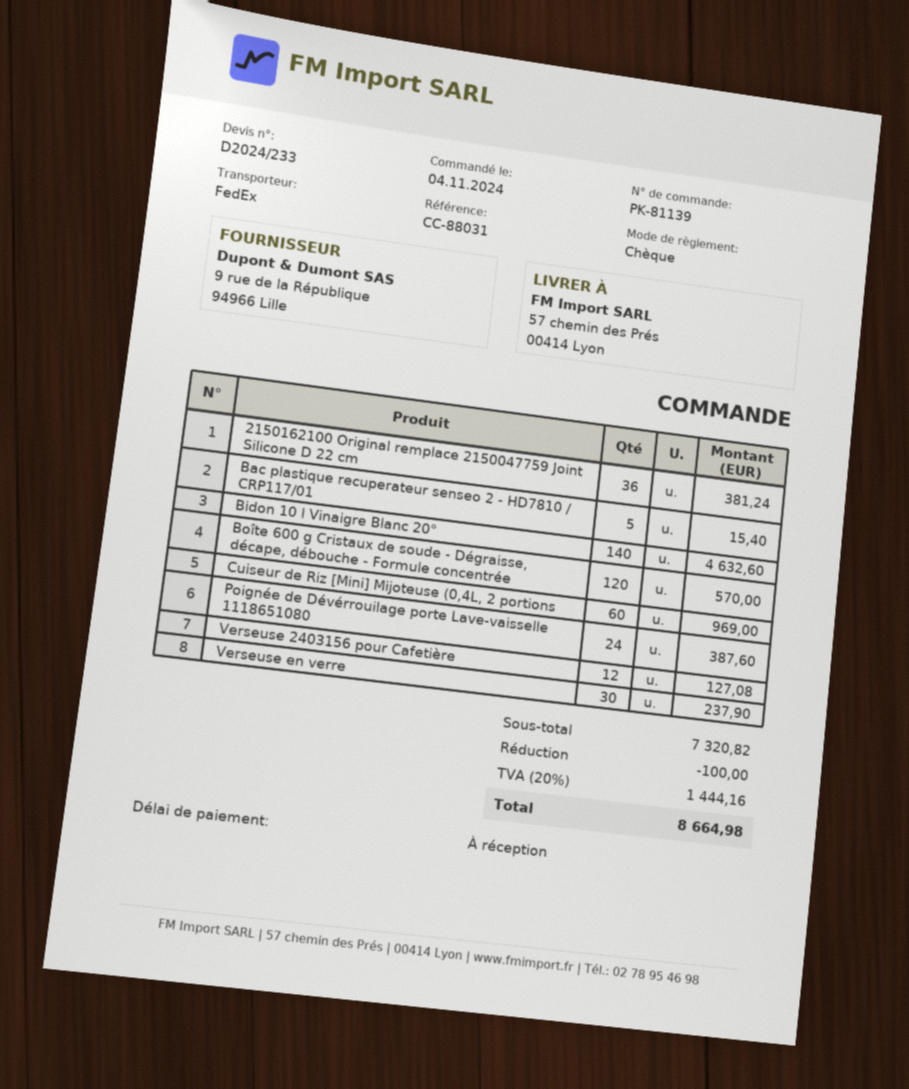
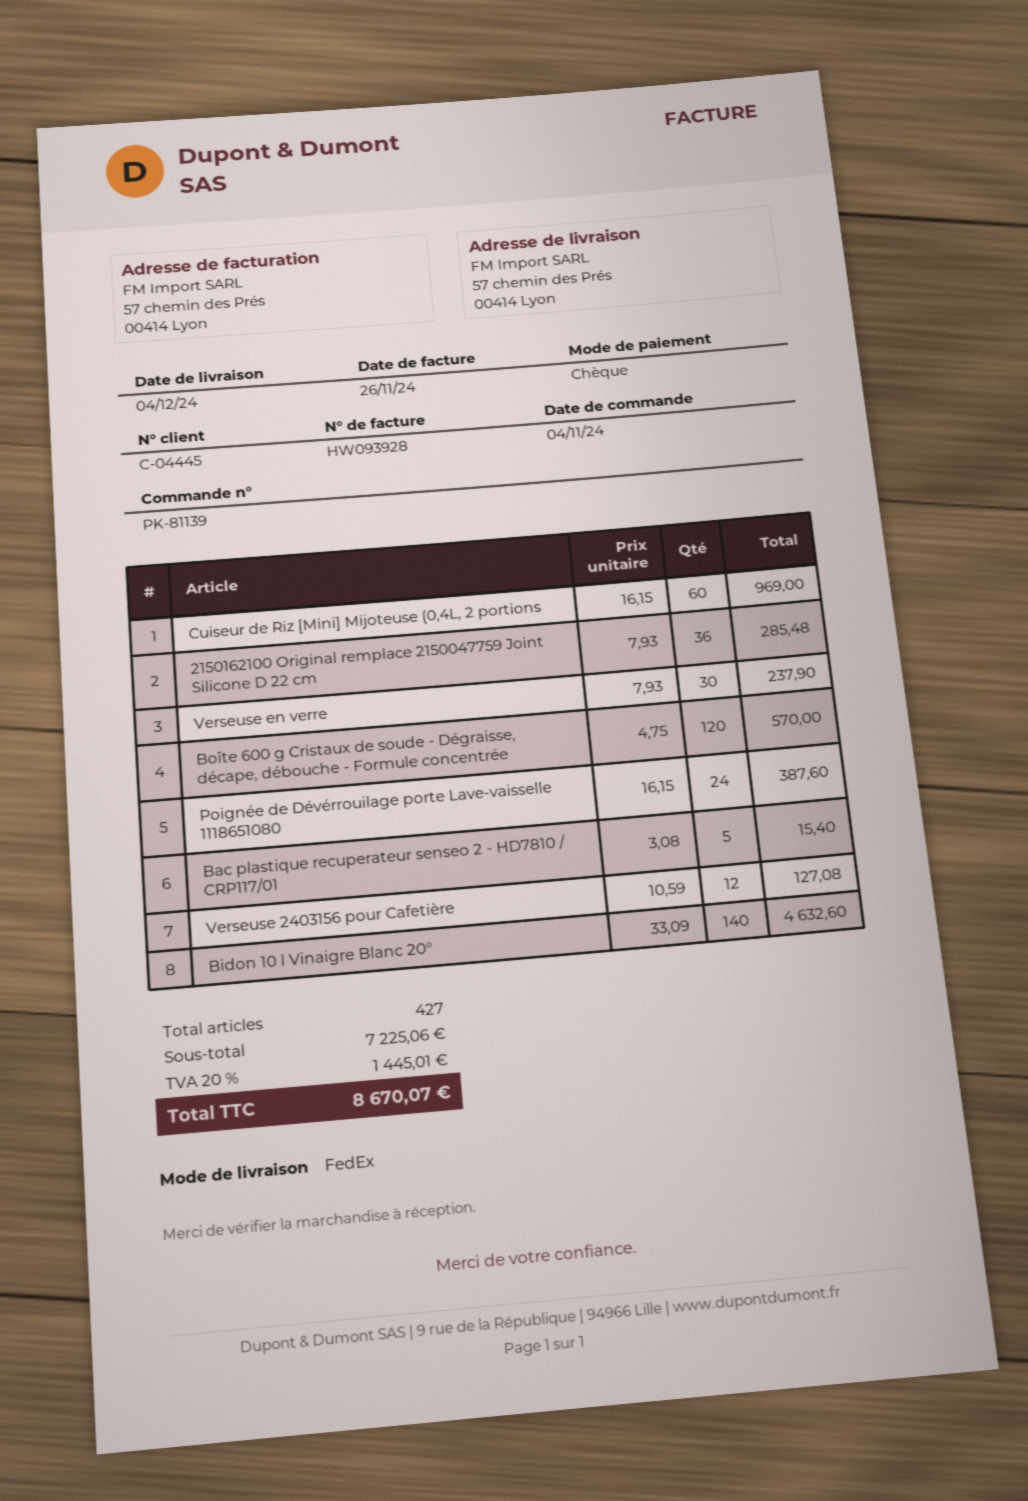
2150162100 Original remplace 2150047759 Joint Silicone D 22 cm: 36 for 381.24 -> 36 for 285.48
subtotal: 7320.82 -> 7225.06
discount: 100.00 -> none
tax: 20% = 1444.16 -> 20% = 1445.01
total: 8664.98 -> 8670.07

